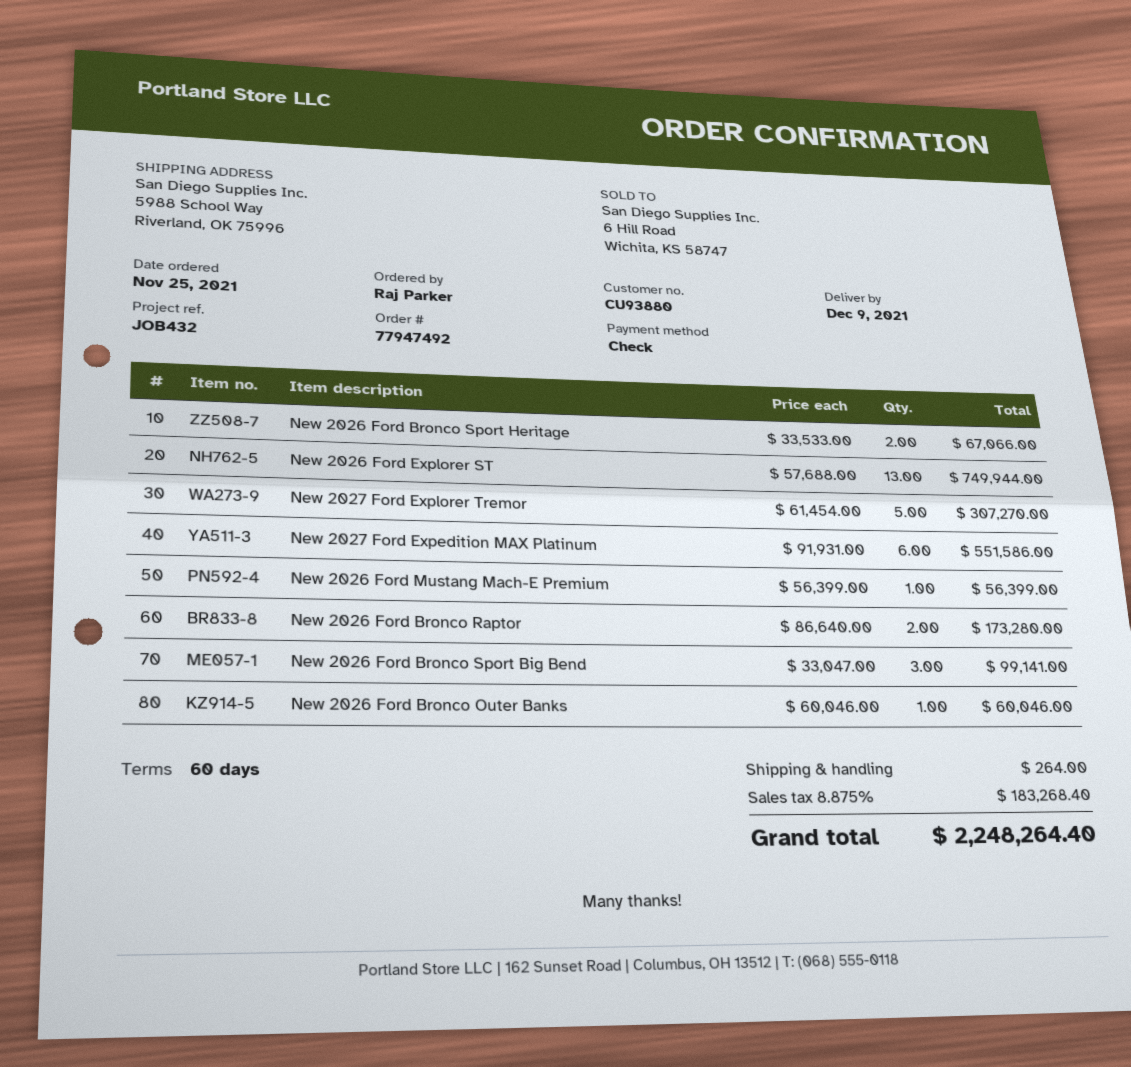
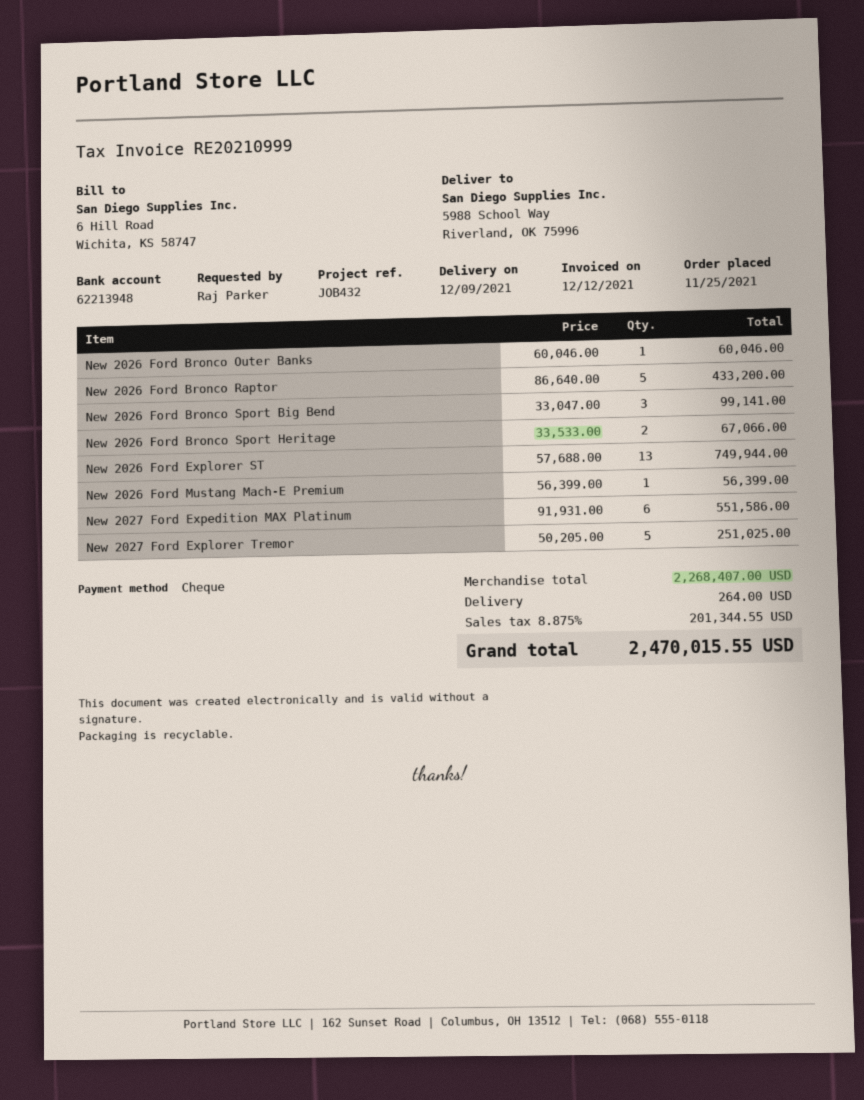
New 2027 Ford Explorer Tremor: 5 x 61454.00 = 307270.00 -> 5 x 50205.00 = 251025.00
New 2026 Ford Bronco Raptor: 2 x 86640.00 = 173280.00 -> 5 x 86640.00 = 433200.00
tax: 8.875% = 183268.40 -> 8.875% = 201344.55
total: 2248264.40 -> 2470015.55

